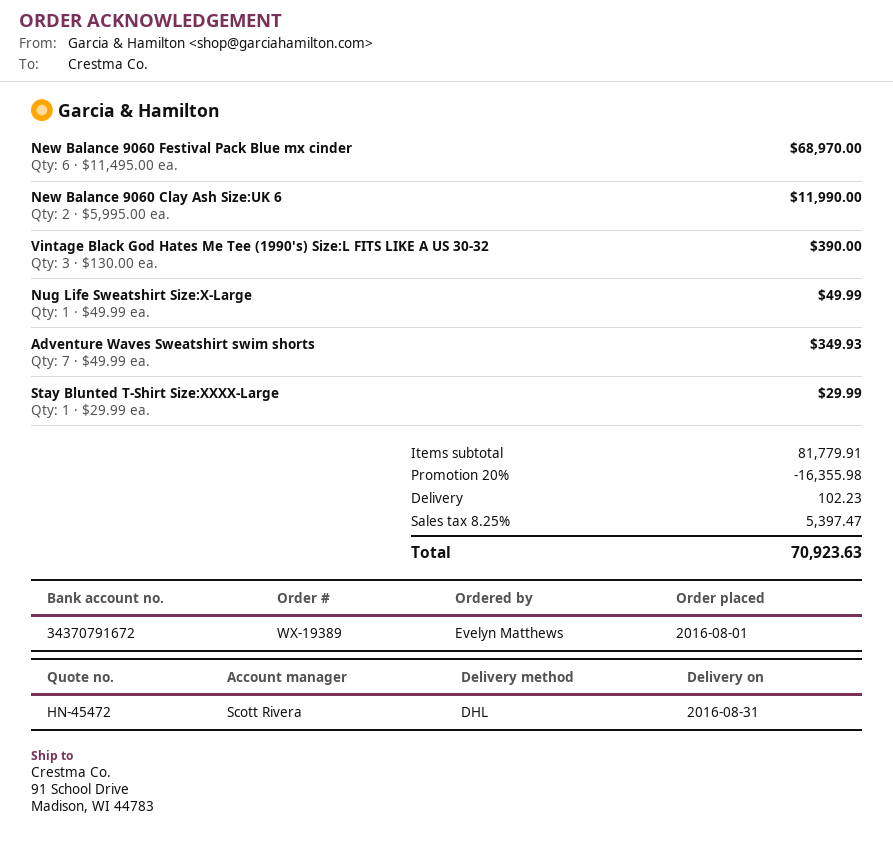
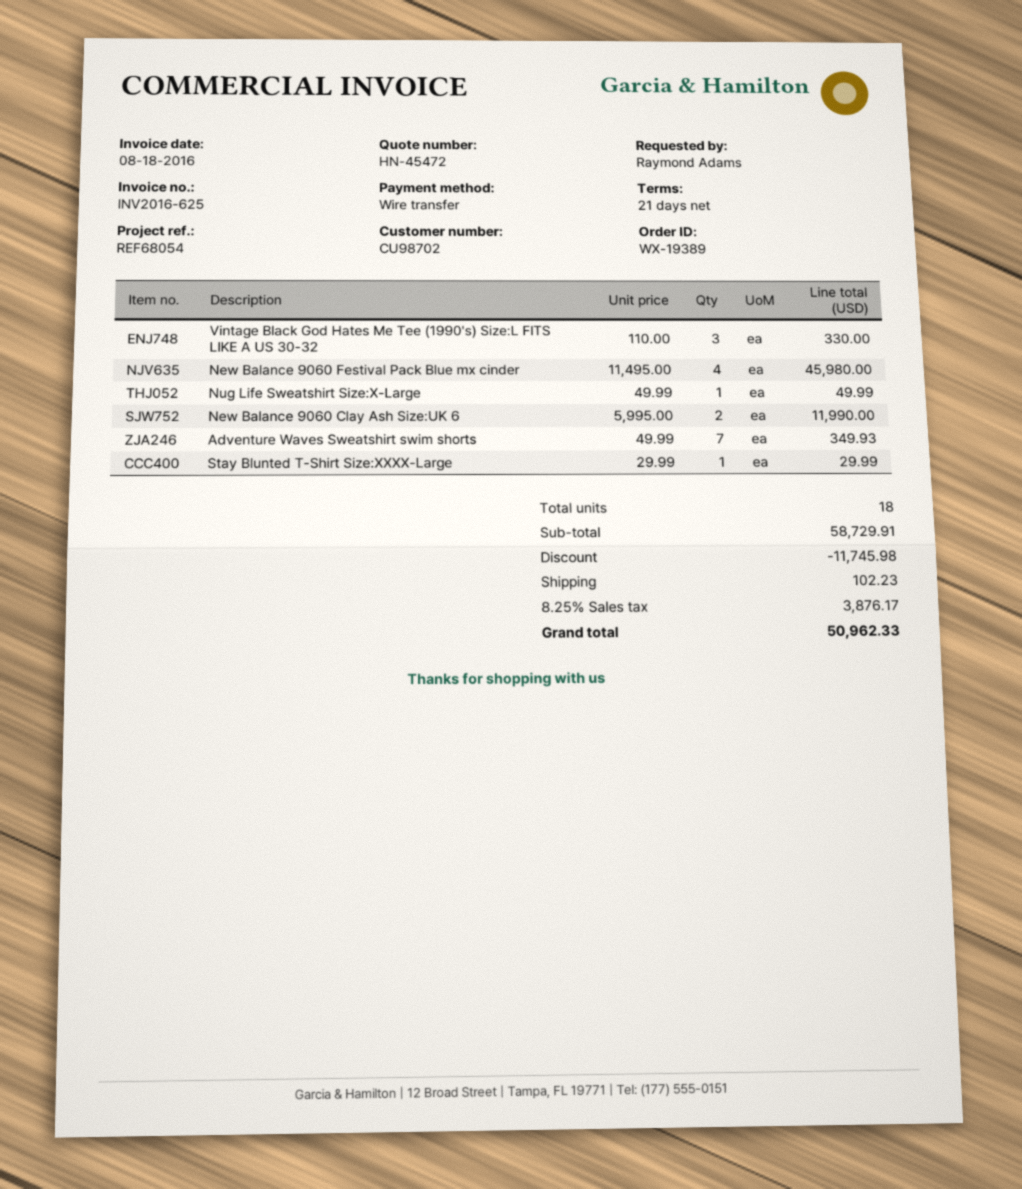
ordered by: Evelyn Matthews -> Raymond Adams
New Balance 9060 Festival Pack Blue mx cinder: 6 x 11495.00 = 68970.00 -> 4 x 11495.00 = 45980.00
Vintage Black God Hates Me Tee (1990's) Size:L FITS LIKE A US 30-32: 3 x 130.00 = 390.00 -> 3 x 110.00 = 330.00
subtotal: 81779.91 -> 58729.91
discount: 16355.98 -> 11745.98
tax: 8.25% = 5397.47 -> 8.25% = 3876.17
total: 70923.63 -> 50962.33

